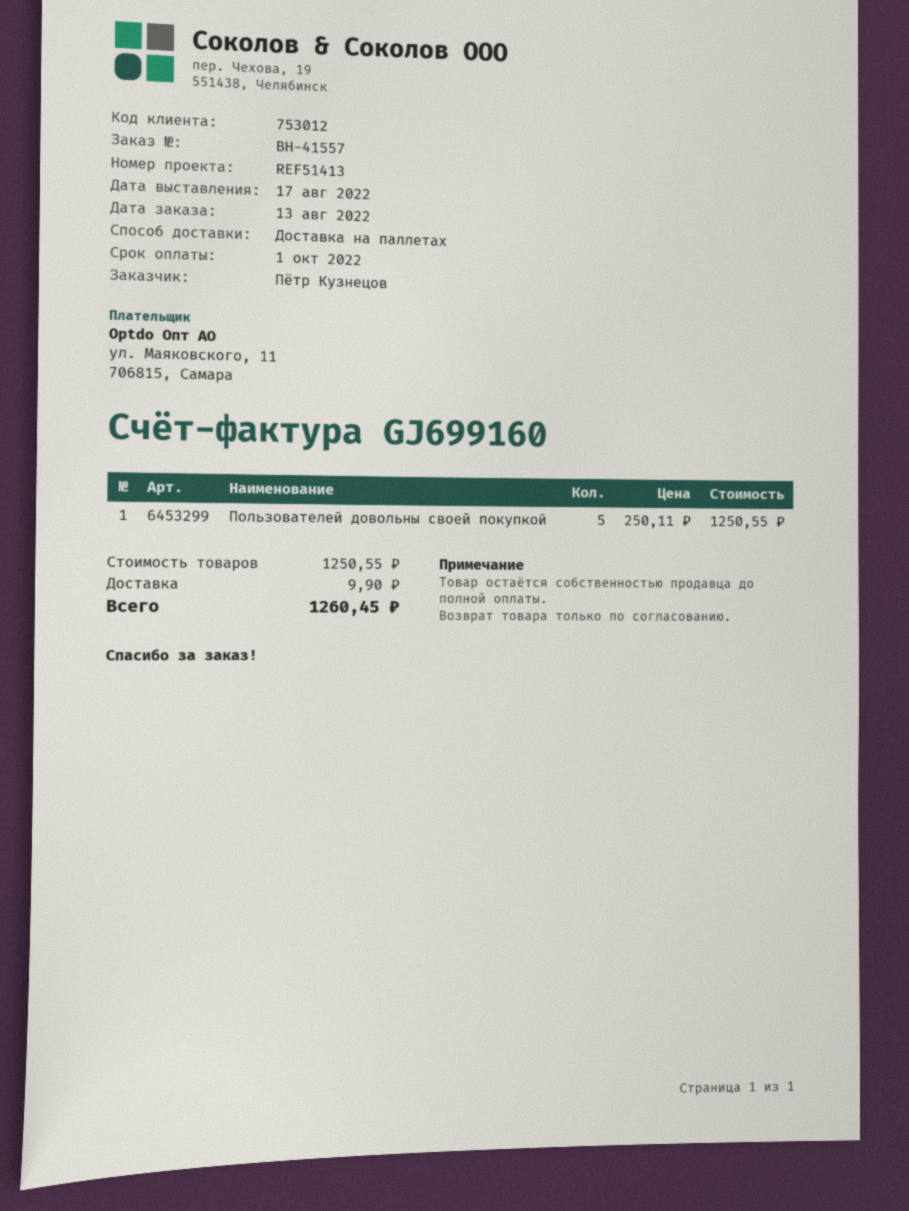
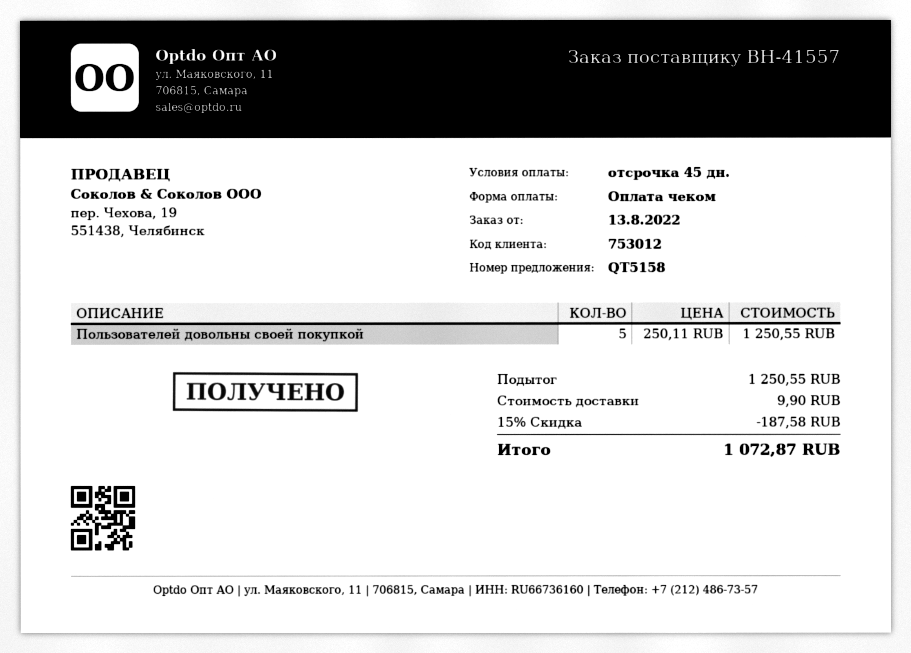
discount: none -> 15% = 187.58
total: 1260.45 -> 1072.87

